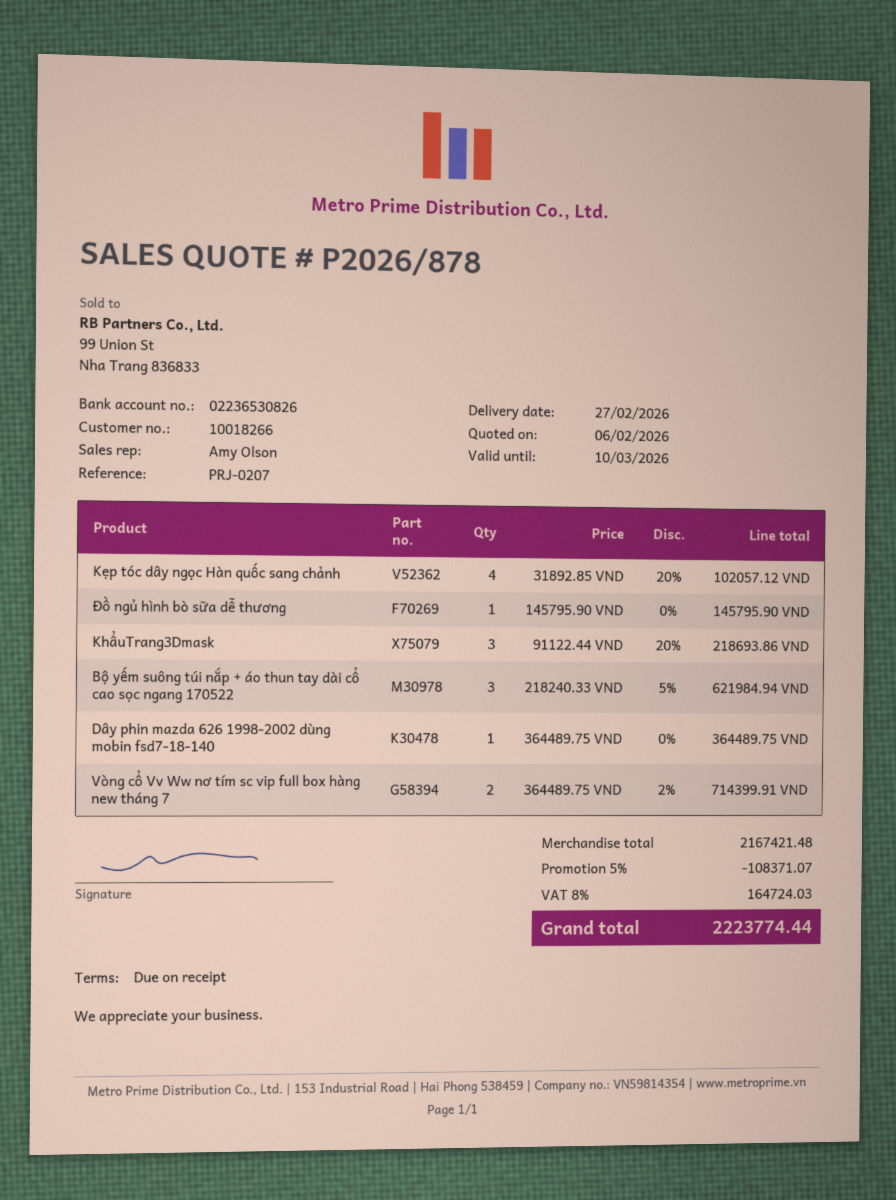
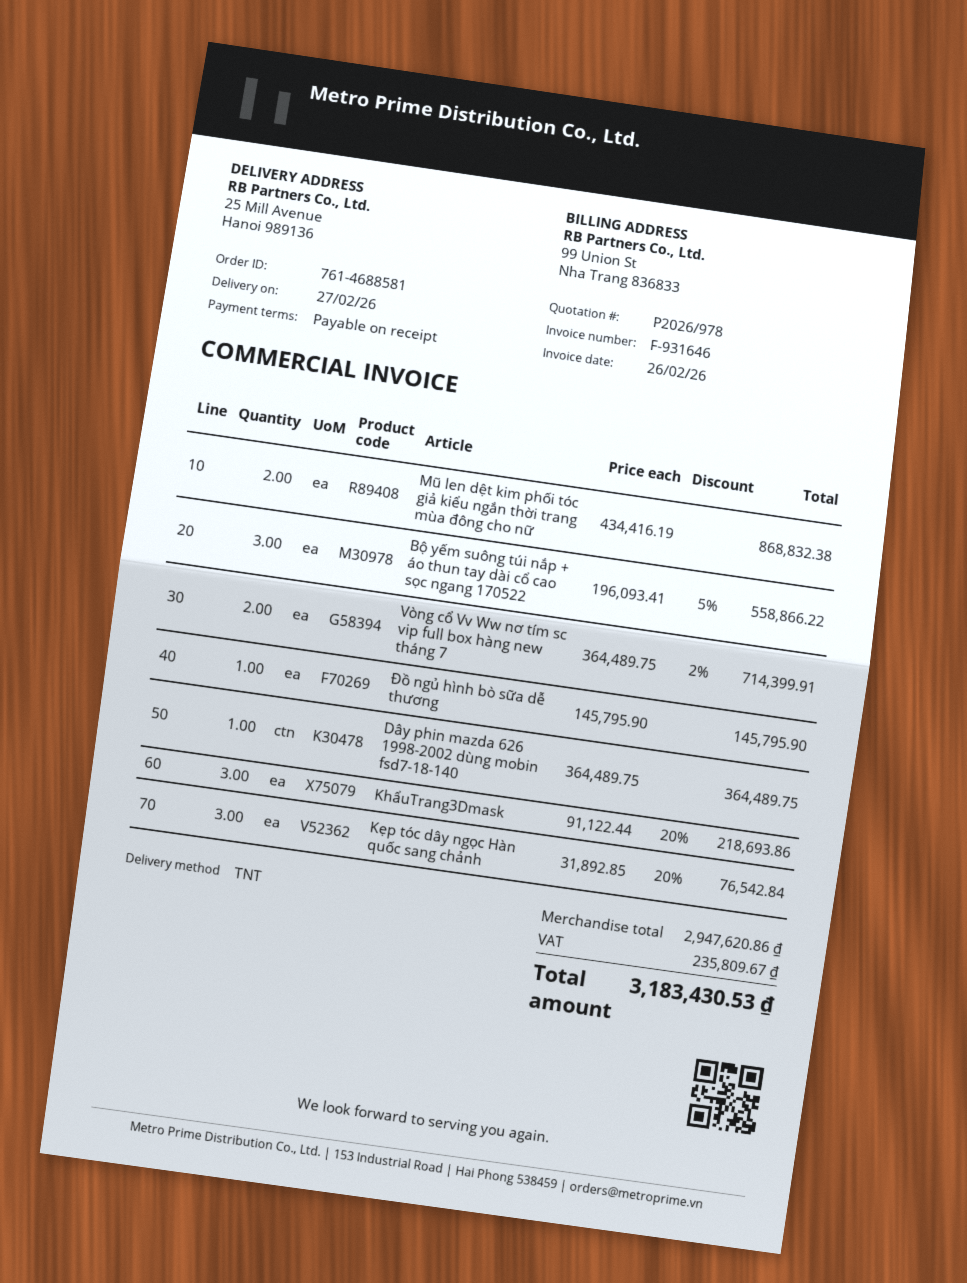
quote number: P2026/878 -> P2026/978
Kẹp tóc dây ngọc Hàn quốc sang chảnh: 4 x 31892.85 - 20% = 102057.12 -> 3 x 31892.85 - 20% = 76542.84
Bộ yếm suông túi nắp + áo thun tay dài cổ cao sọc ngang 170522: 3 x 218240.33 - 5% = 621984.94 -> 3 x 196093.41 - 5% = 558866.22
Mũ len dệt kim phối tóc giả kiểu ngắn thời trang mùa đông cho nữ: none -> 2 x 434416.19 = 868832.38
subtotal: 2167421.48 -> 2947620.86
discount: 5% = 108371.07 -> none
tax: 164724.03 -> 235809.67
total: 2223774.44 -> 3183430.53

